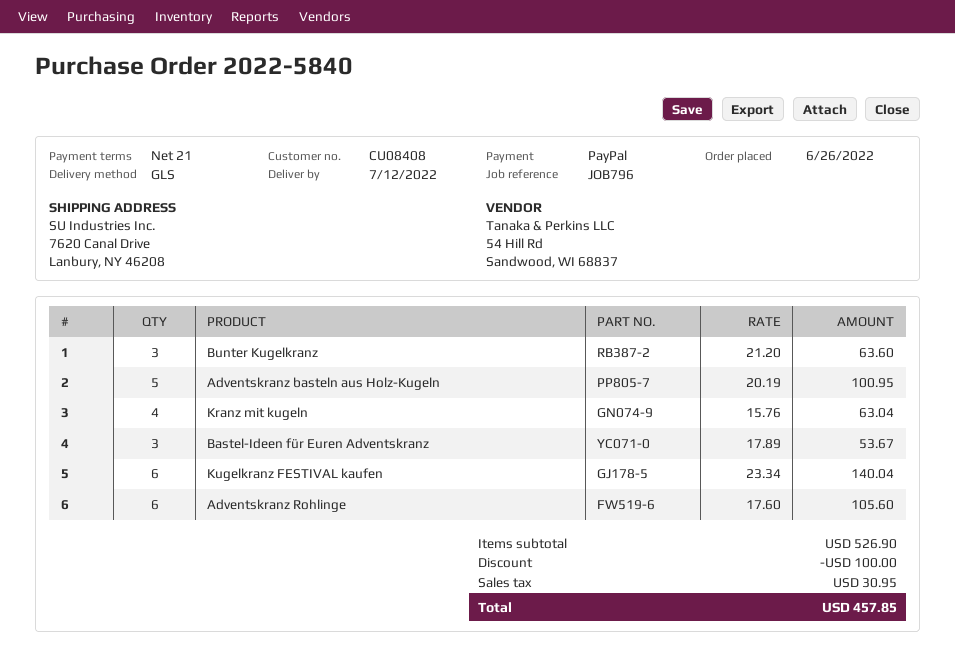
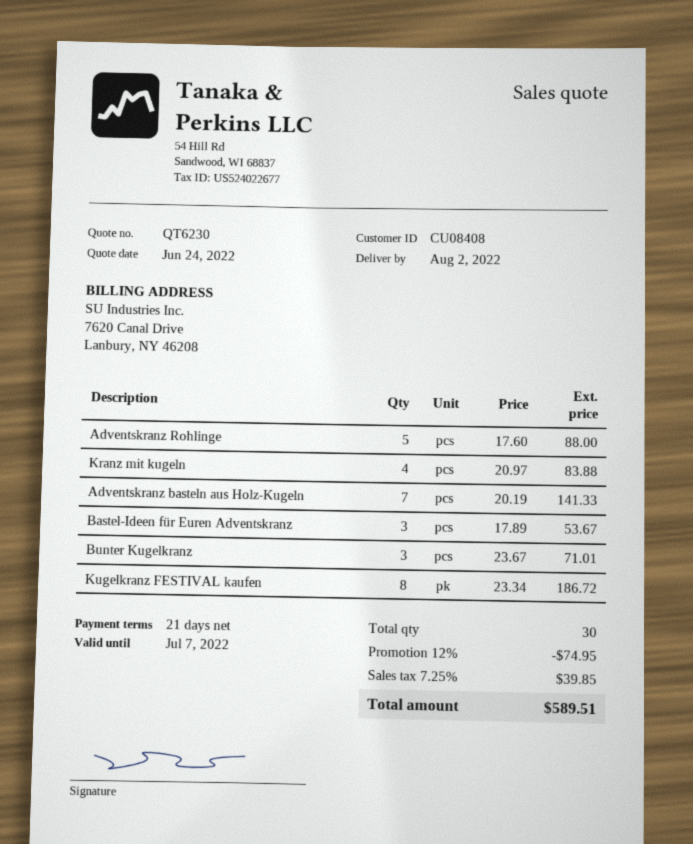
delivery date: 2022-07-12 -> 2022-08-02
Bunter Kugelkranz: 3 x 21.20 = 63.60 -> 3 x 23.67 = 71.01
Adventskranz basteln aus Holz-Kugeln: 5 x 20.19 = 100.95 -> 7 x 20.19 = 141.33
Kranz mit kugeln: 4 x 15.76 = 63.04 -> 4 x 20.97 = 83.88
Kugelkranz FESTIVAL kaufen: 6 x 23.34 = 140.04 -> 8 x 23.34 = 186.72
Adventskranz Rohlinge: 6 x 17.60 = 105.60 -> 5 x 17.60 = 88.00
discount: 100.00 -> 74.95
tax: 30.95 -> 39.85
total: 457.85 -> 589.51

